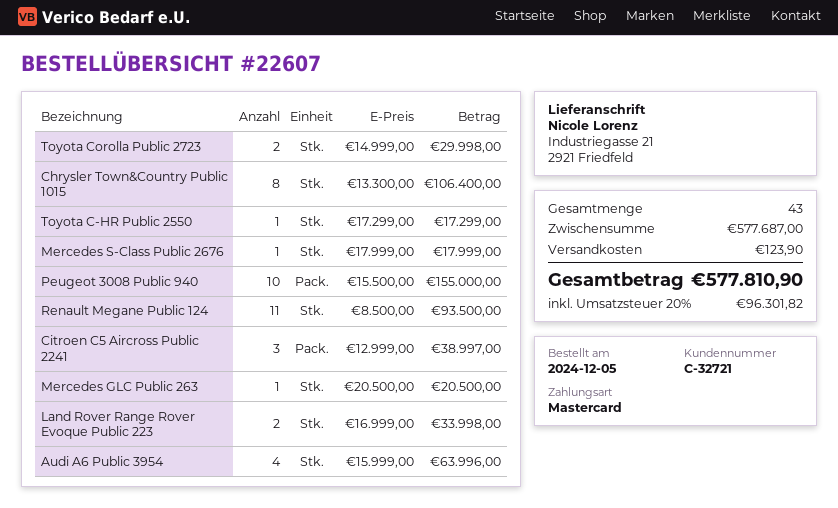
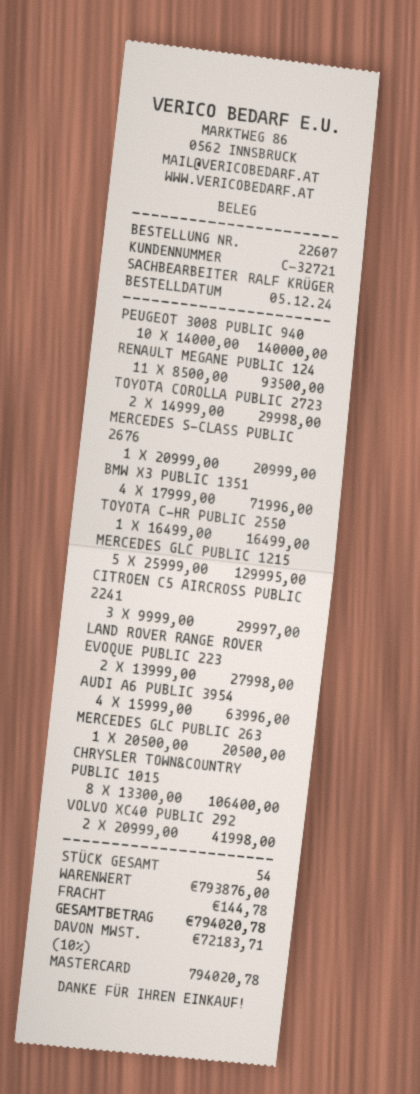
Toyota C-HR Public 2550: 1 x 17299.00 = 17299.00 -> 1 x 16499.00 = 16499.00
Mercedes S-Class Public 2676: 1 x 17999.00 = 17999.00 -> 1 x 20999.00 = 20999.00
Peugeot 3008 Public 940: 10 x 15500.00 = 155000.00 -> 10 x 14000.00 = 140000.00
Citroen C5 Aircross Public 2241: 3 x 12999.00 = 38997.00 -> 3 x 9999.00 = 29997.00
Land Rover Range Rover Evoque Public 223: 2 x 16999.00 = 33998.00 -> 2 x 13999.00 = 27998.00
BMW X3 PUBLIC 1351: none -> 4 x 17999.00 = 71996.00
MERCEDES GLC PUBLIC 1215: none -> 5 x 25999.00 = 129995.00
VOLVO XC40 PUBLIC 292: none -> 2 x 20999.00 = 41998.00
total quantity: 43 -> 54
subtotal: 577687.00 -> 793876.00
shipping: 123.90 -> 144.78
tax: 20% = 96301.82 -> 10% = 72183.71
total: 577810.90 -> 794020.78

